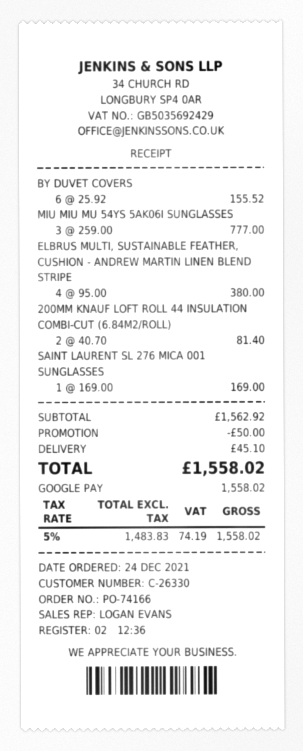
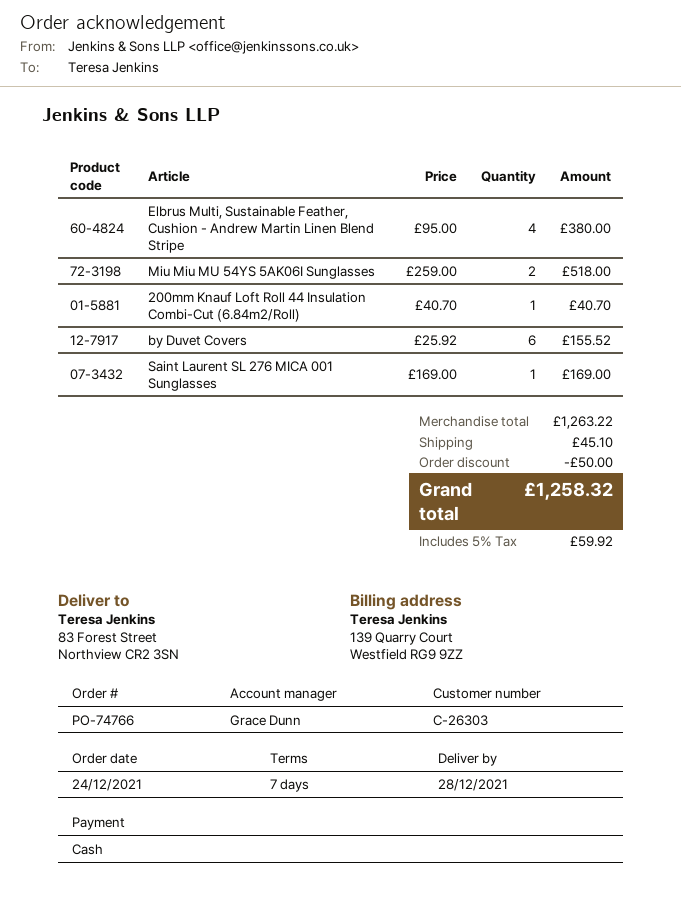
order number: PO-74166 -> PO-74766
customer number: C-26330 -> C-26303
sales rep: LOGAN EVANS -> Grace Dunn
payment method: Google Pay -> cash
MIU MIU MU 54YS 5AK06I SUNGLASSES: 3 x 259.00 = 777.00 -> 2 x 259.00 = 518.00
200MM KNAUF LOFT ROLL 44 INSULATION COMBI-CUT (6.84M2/ROLL): 2 x 40.70 = 81.40 -> 1 x 40.70 = 40.70
subtotal: 1562.92 -> 1263.22
tax: 5% = 74.19 -> 5% = 59.92
total: 1558.02 -> 1258.32

